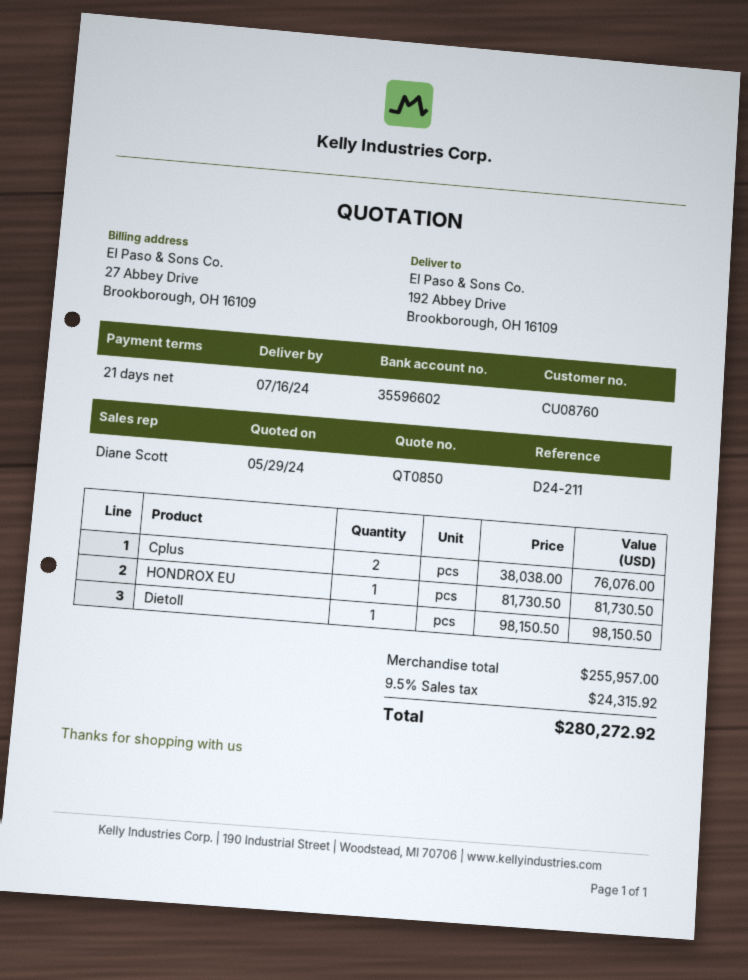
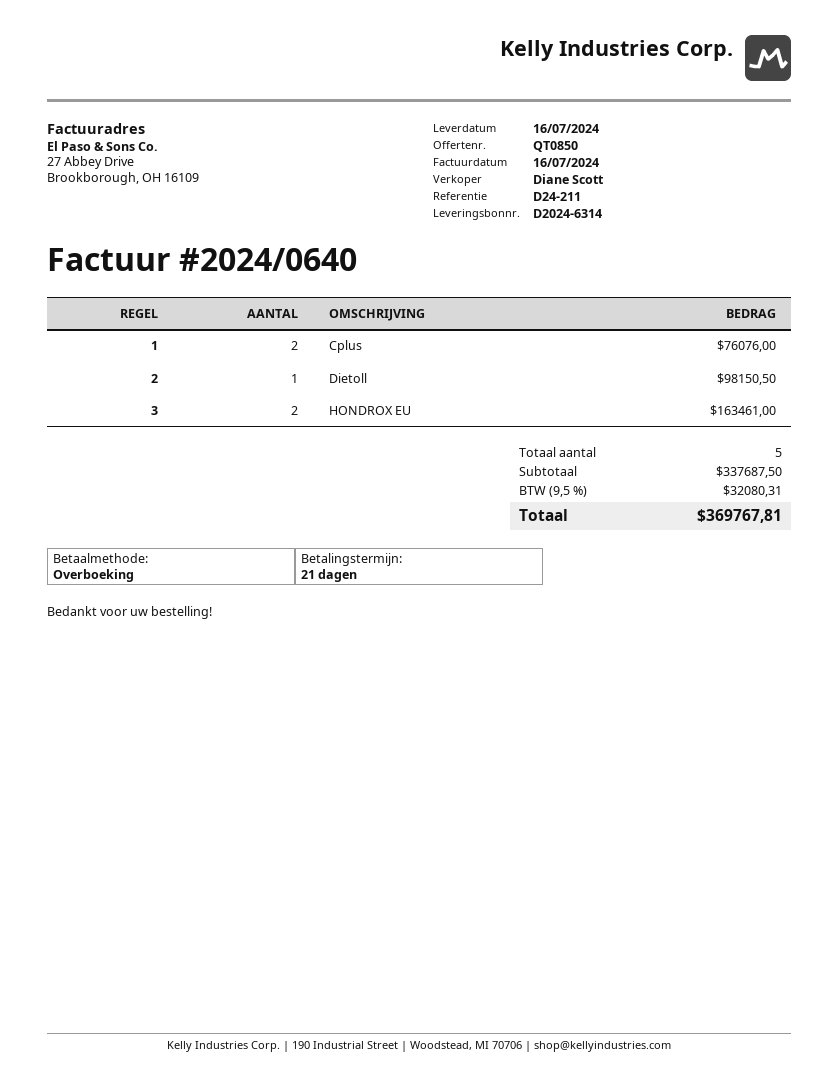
HONDROX EU: 1 for 81730.50 -> 2 for 163461.00
subtotal: 255957.00 -> 337687.50
tax: 9.5% = 24315.92 -> 9.5% = 32080.31
total: 280272.92 -> 369767.81

